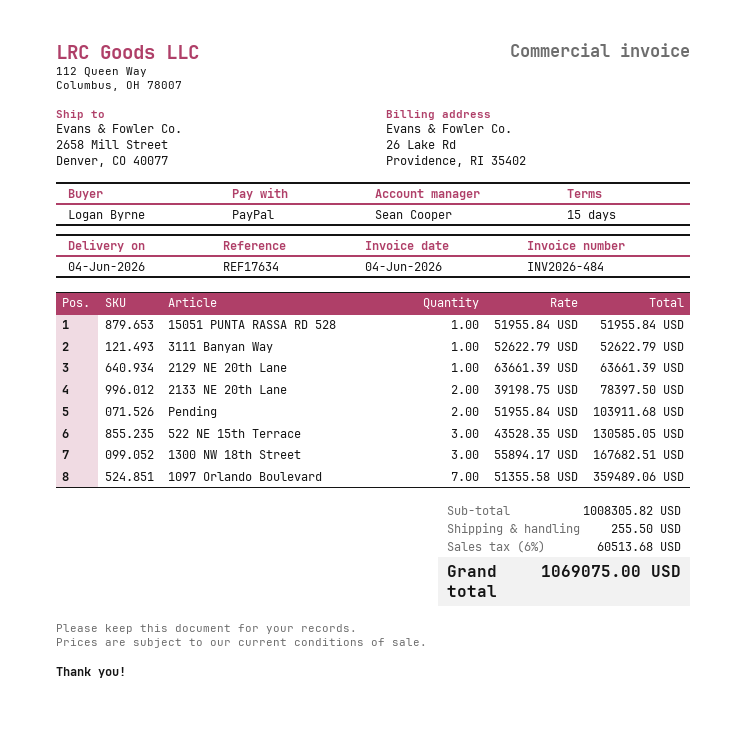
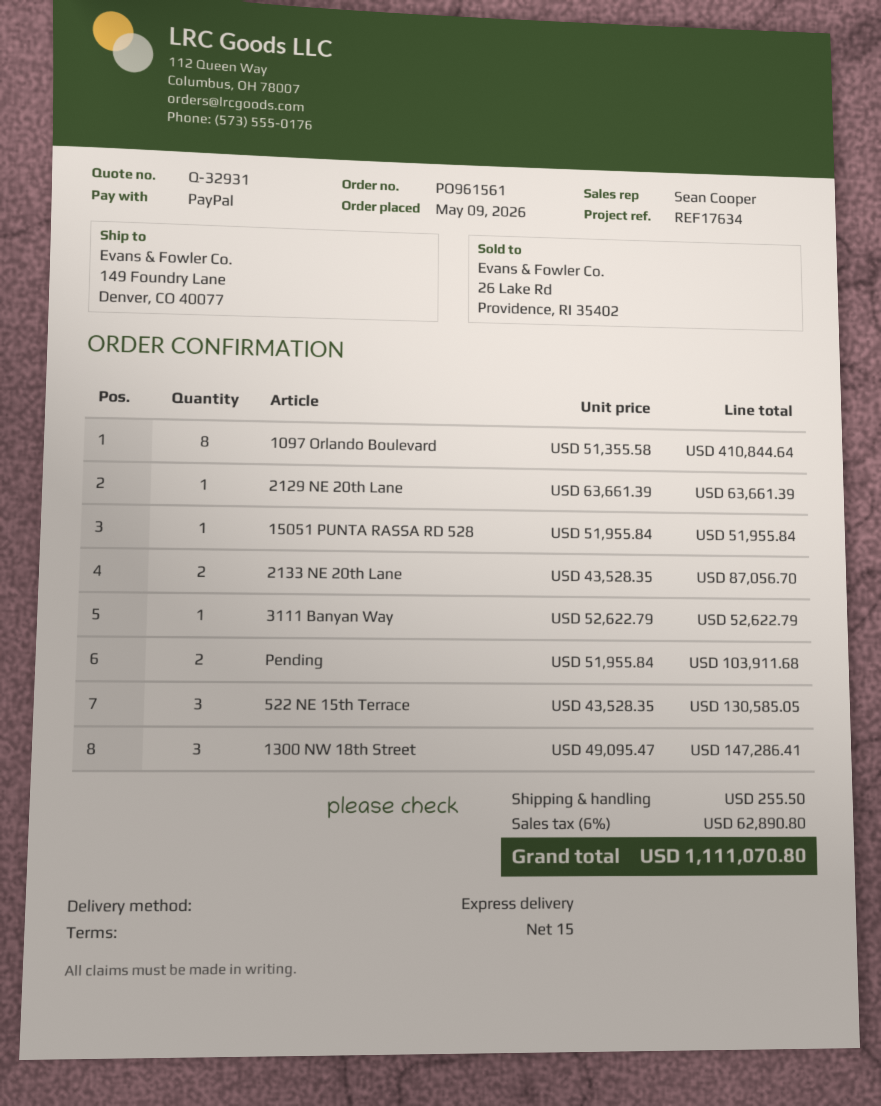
ship to: 2658 Mill Street, Denver, CO 40077 -> 149 Foundry Lane, Denver, CO 40077
2133 NE 20th Lane: 2 x 39198.75 = 78397.50 -> 2 x 43528.35 = 87056.70
1300 NW 18th Street: 3 x 55894.17 = 167682.51 -> 3 x 49095.47 = 147286.41
1097 Orlando Boulevard: 7 x 51355.58 = 359489.06 -> 8 x 51355.58 = 410844.64
tax: 6% = 60513.68 -> 6% = 62890.80
total: 1069075.00 -> 1111070.80

